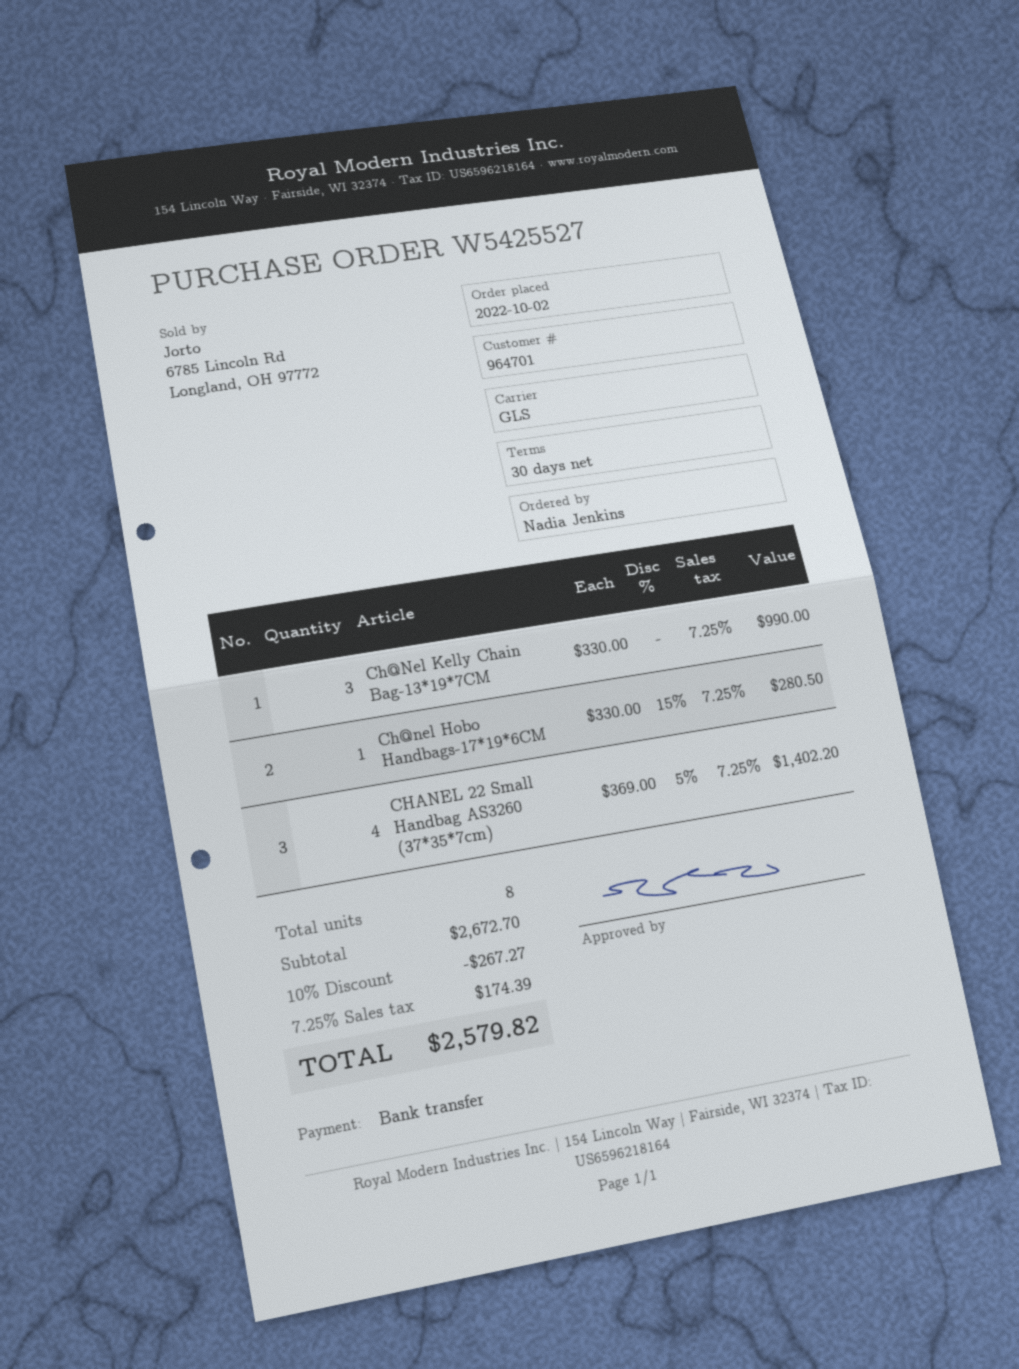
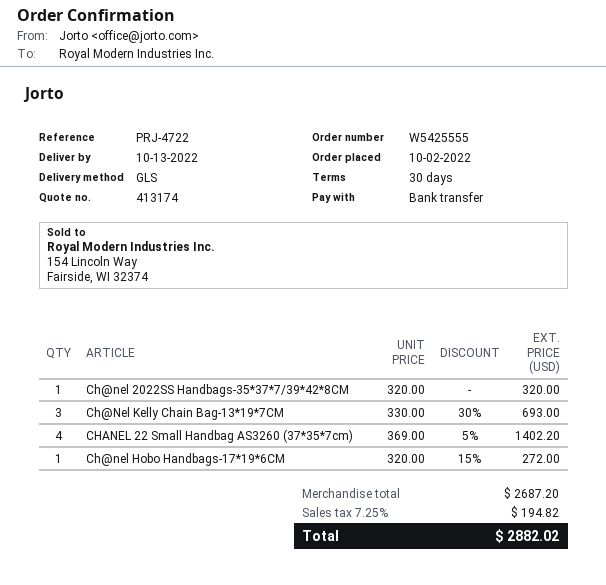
order number: W5425527 -> W5425555
Ch@Nel Kelly Chain Bag-13*19*7CM: 3 x 330.00 = 990.00 -> 3 x 330.00 - 30% = 693.00
Ch@nel Hobo Handbags-17*19*6CM: 1 x 330.00 - 15% = 280.50 -> 1 x 320.00 - 15% = 272.00
Ch@nel 2022SS Handbags-35*37*7/39*42*8CM: none -> 1 x 320.00 = 320.00
subtotal: 2672.70 -> 2687.20
discount: 10% = 267.27 -> none
tax: 7.25% = 174.39 -> 7.25% = 194.82
total: 2579.82 -> 2882.02

